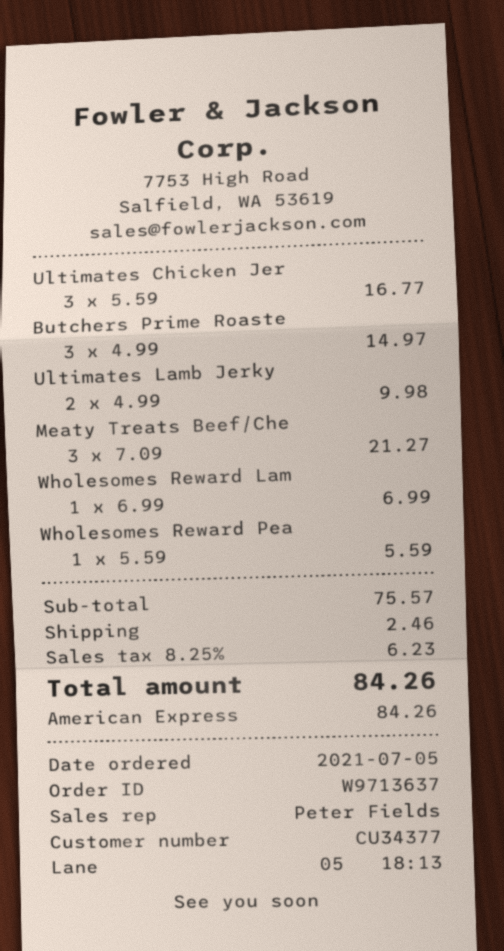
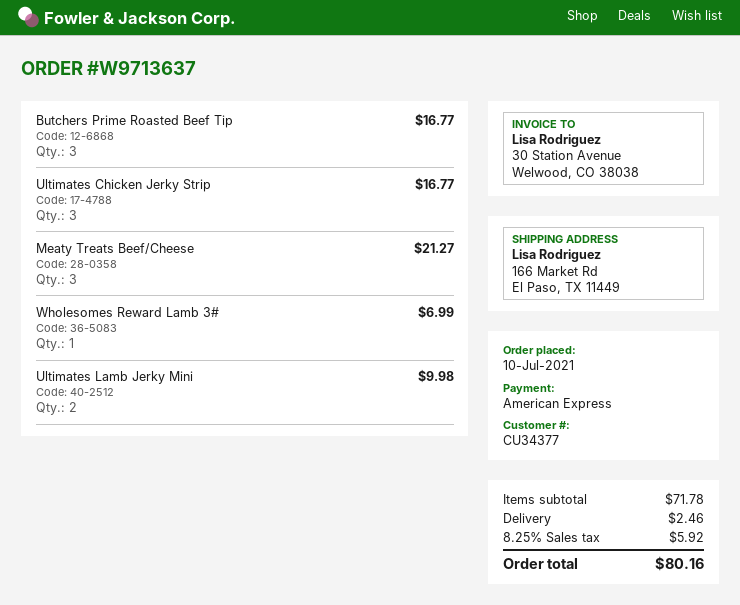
order date: 2021-07-05 -> 2021-07-10
Butchers Prime Roaste: 3 for 14.97 -> 3 for 16.77
Wholesomes Reward Pea: 1 for 5.59 -> none
subtotal: 75.57 -> 71.78
tax: 8.25% = 6.23 -> 8.25% = 5.92
total: 84.26 -> 80.16

